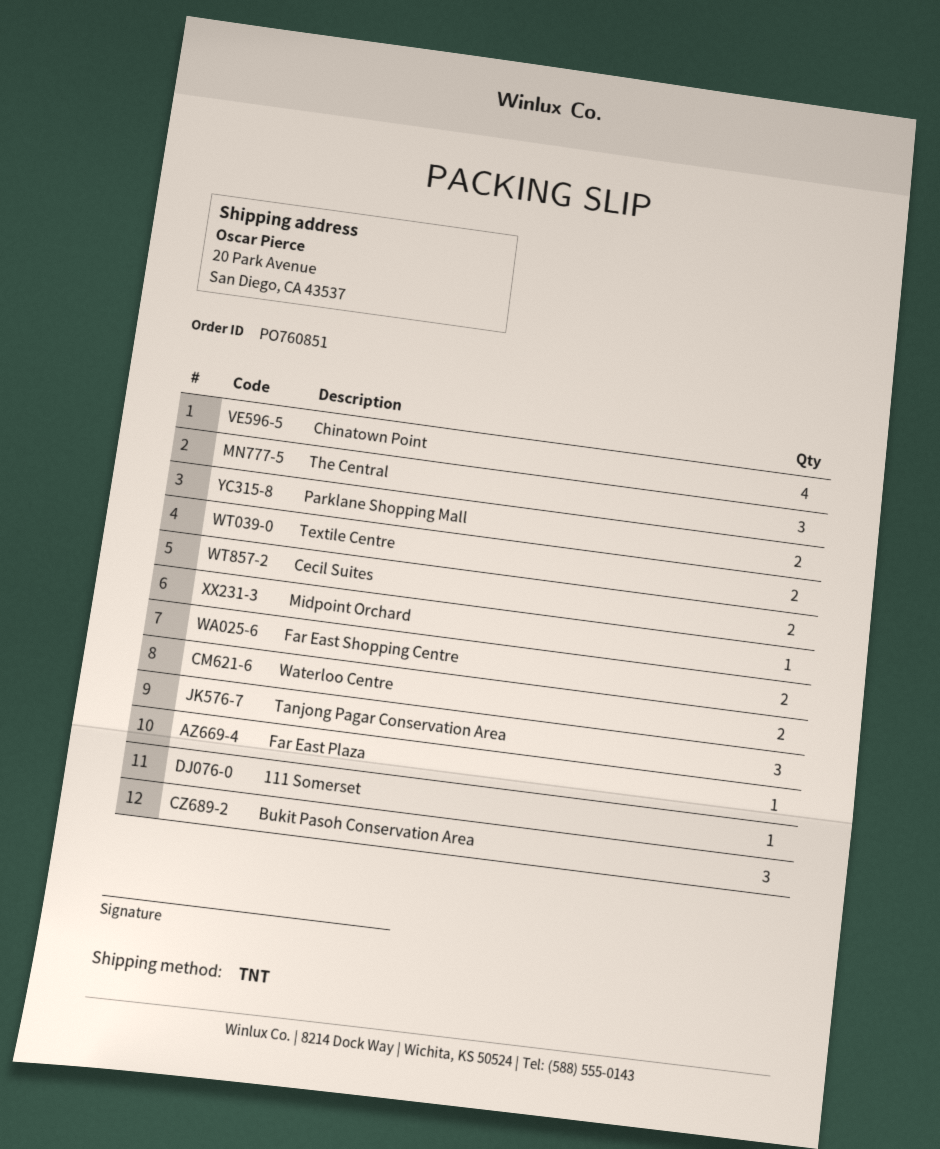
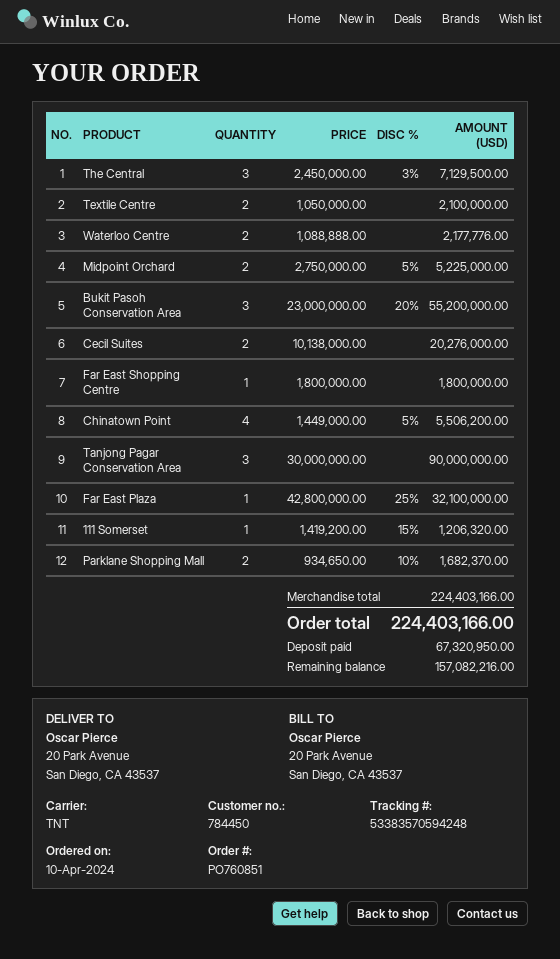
Midpoint Orchard: 1 -> 2
Far East Shopping Centre: 2 -> 1

